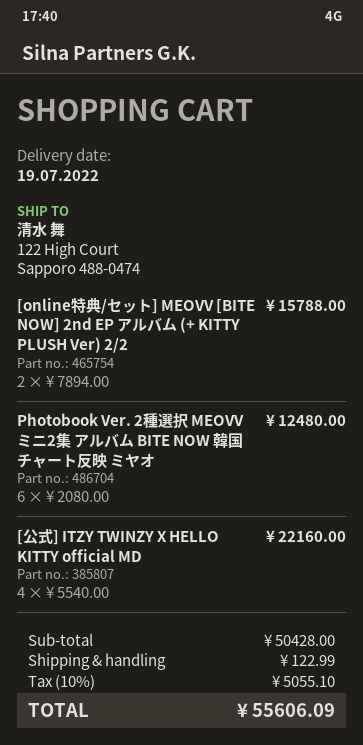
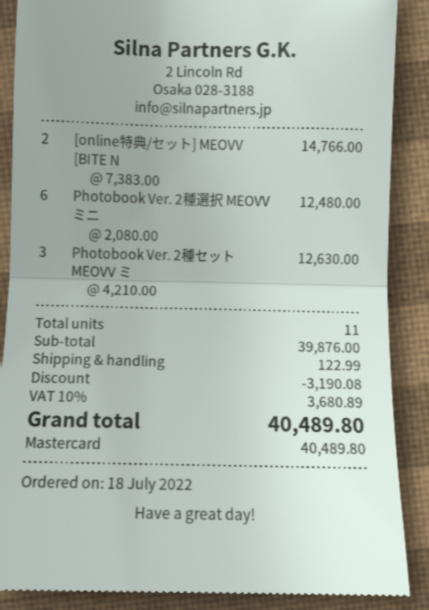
[online特典/セット] MEOVV [BITE NOW] 2nd EP アルバム (+ KITTY PLUSH Ver) 2/2: 2 x 7894.00 = 15788.00 -> 2 x 7383.00 = 14766.00
[公式] ITZY TWINZY X HELLO KITTY official MD: 4 x 5540.00 = 22160.00 -> none
Photobook Ver. 2種セット MEOVV ミ: none -> 3 x 4210.00 = 12630.00
subtotal: 50428.00 -> 39876.00
discount: none -> 3190.08
tax: 10% = 5055.10 -> 10% = 3680.89
total: 55606.09 -> 40489.80

